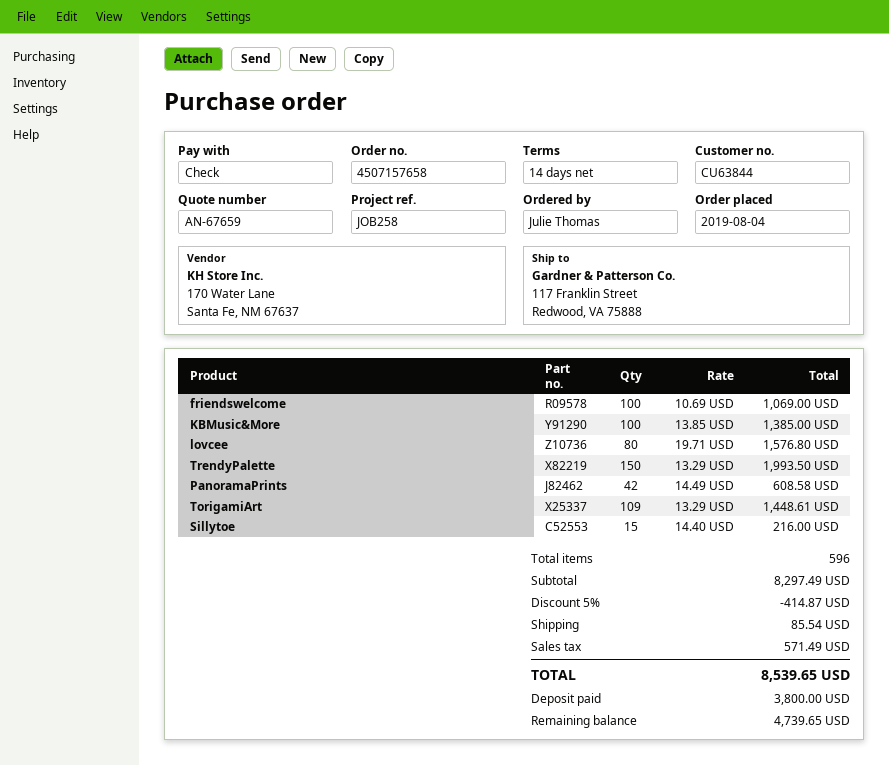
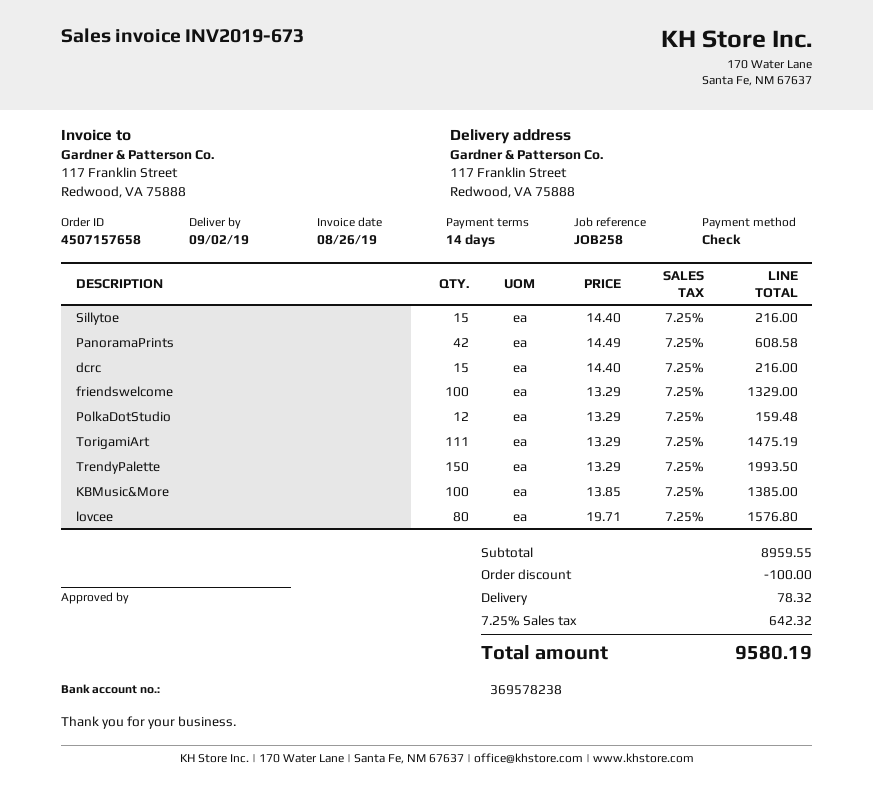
friendswelcome: 100 x 10.69 = 1069.00 -> 100 x 13.29 = 1329.00
TorigamiArt: 109 x 13.29 = 1448.61 -> 111 x 13.29 = 1475.19
dcrc: none -> 15 x 14.40 = 216.00
PolkaDotStudio: none -> 12 x 13.29 = 159.48
subtotal: 8297.49 -> 8959.55
discount: 414.87 -> 100.00
shipping: 85.54 -> 78.32
tax: 571.49 -> 642.32
total: 8539.65 -> 9580.19

